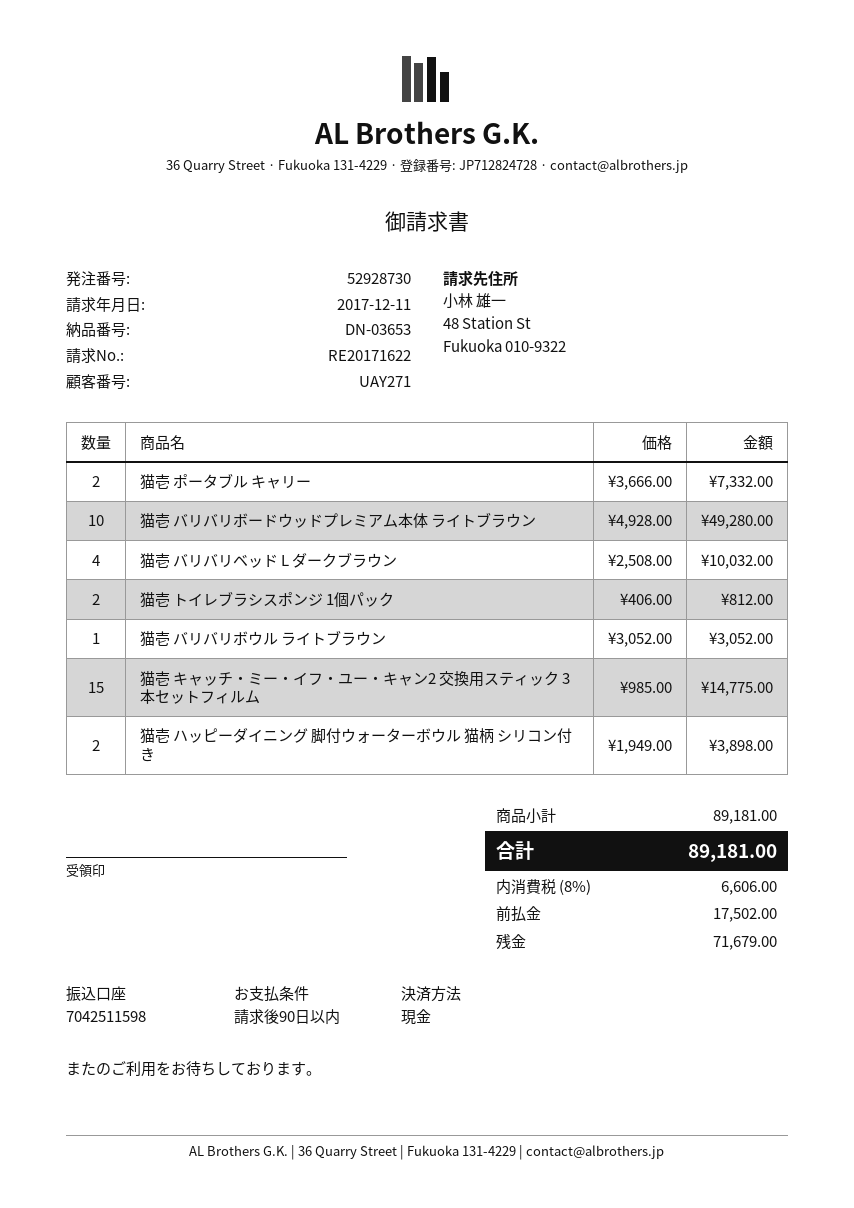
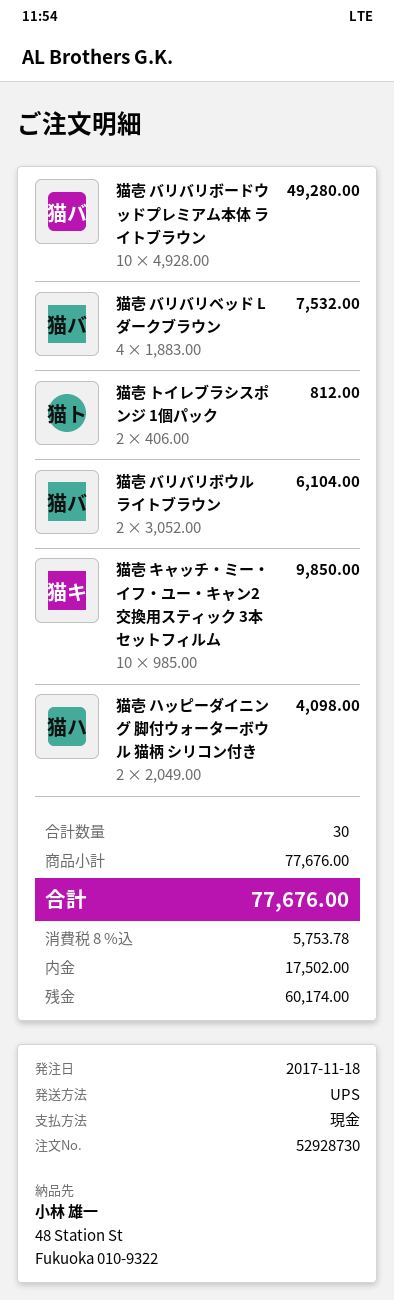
猫壱 ポータブル キャリー: 2 x 3666.00 = 7332.00 -> none
猫壱 バリバリベッド L ダークブラウン: 4 x 2508.00 = 10032.00 -> 4 x 1883.00 = 7532.00
猫壱 バリバリボウル ライトブラウン: 1 x 3052.00 = 3052.00 -> 2 x 3052.00 = 6104.00
猫壱 キャッチ・ミー・イフ・ユー・キャン2 交換用スティック 3本セットフィルム: 15 x 985.00 = 14775.00 -> 10 x 985.00 = 9850.00
猫壱 ハッピーダイニング 脚付ウォーターボウル 猫柄 シリコン付き: 2 x 1949.00 = 3898.00 -> 2 x 2049.00 = 4098.00
subtotal: 89181.00 -> 77676.00
tax: 8% = 6606.00 -> 8% = 5753.78
total: 89181.00 -> 77676.00
balance: 71679.00 -> 60174.00

